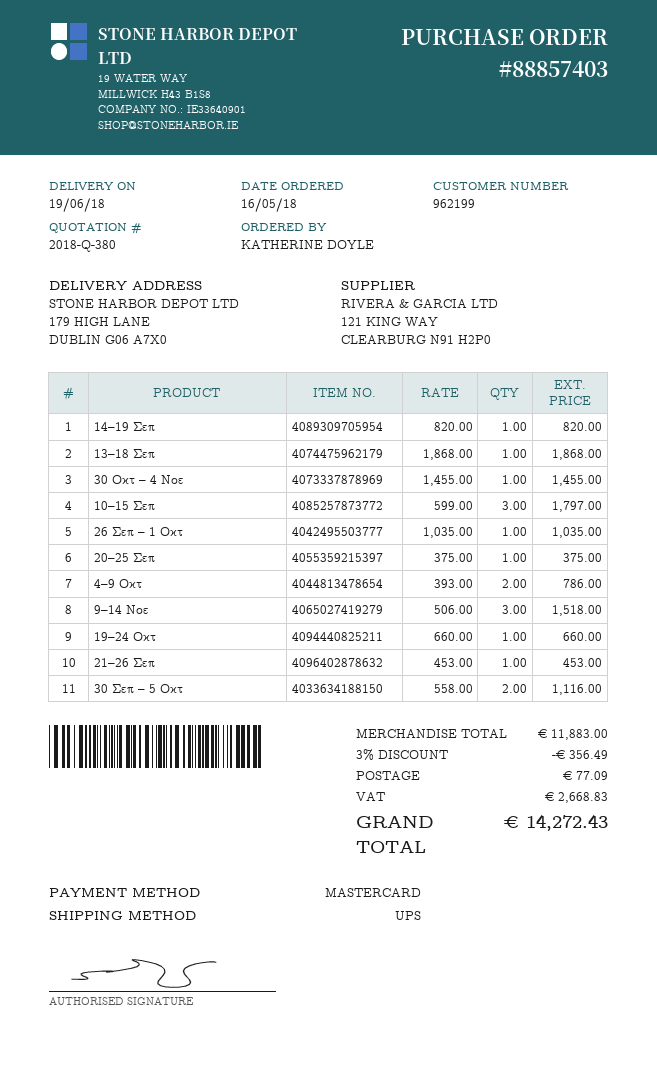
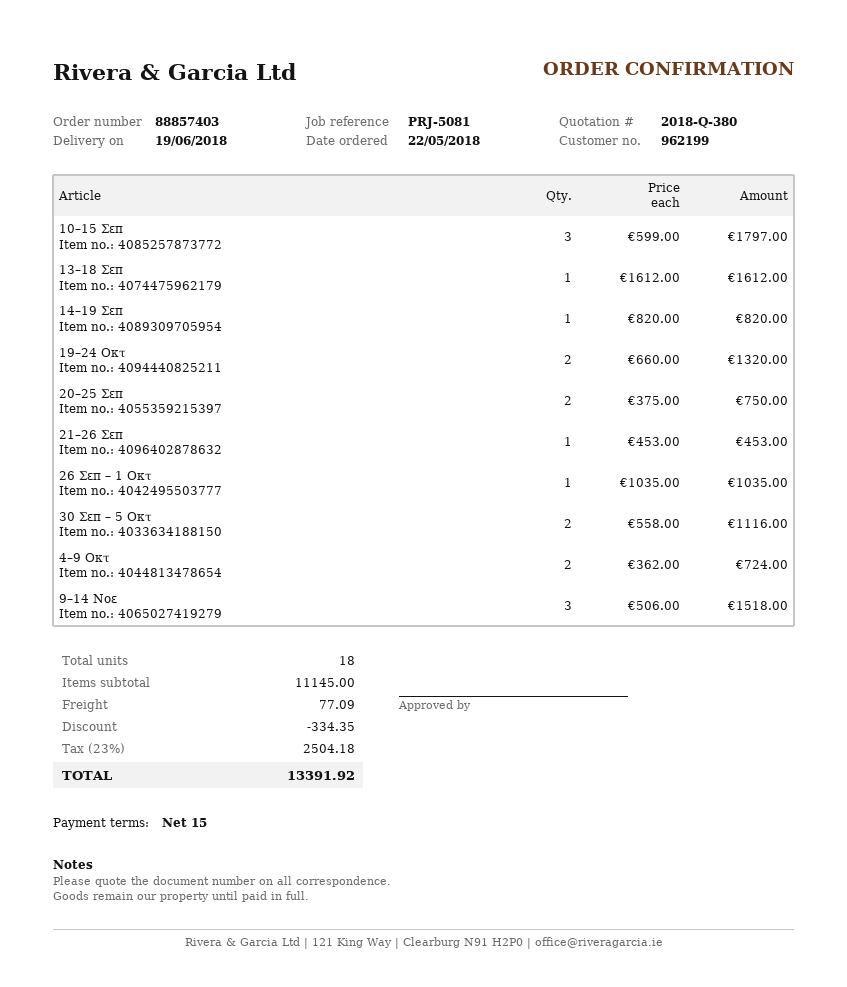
order date: 2018-05-16 -> 2018-05-22
13–18 Σεπ: 1 x 1868.00 = 1868.00 -> 1 x 1612.00 = 1612.00
30 Οκτ – 4 Νοε: 1 x 1455.00 = 1455.00 -> none
20–25 Σεπ: 1 x 375.00 = 375.00 -> 2 x 375.00 = 750.00
4–9 Οκτ: 2 x 393.00 = 786.00 -> 2 x 362.00 = 724.00
19–24 Οκτ: 1 x 660.00 = 660.00 -> 2 x 660.00 = 1320.00
subtotal: 11883.00 -> 11145.00
discount: 356.49 -> 334.35
tax: 2668.83 -> 2504.18
total: 14272.43 -> 13391.92

